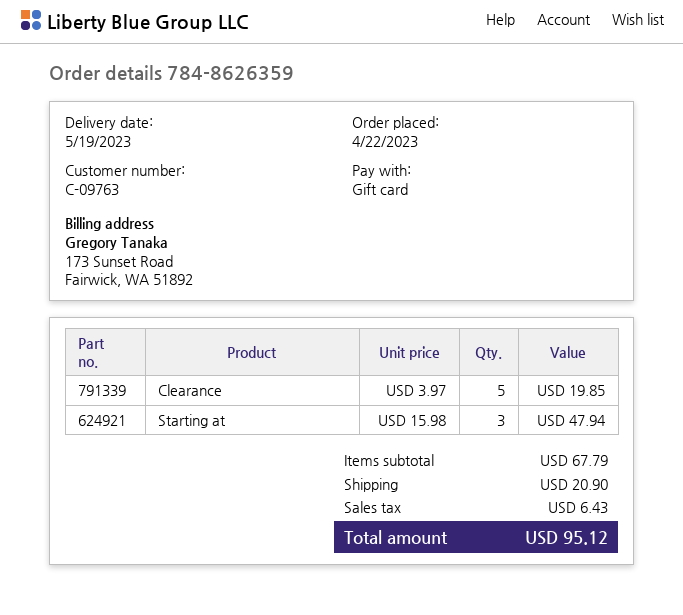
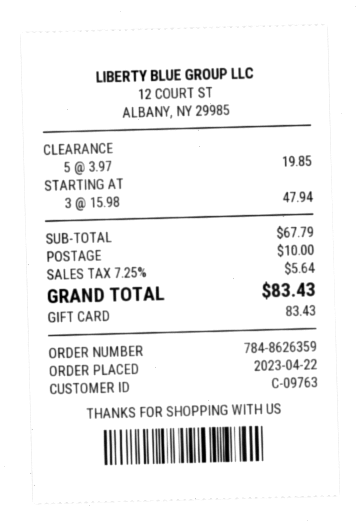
shipping: 20.90 -> 10.00
tax: 6.43 -> 5.64
total: 95.12 -> 83.43

